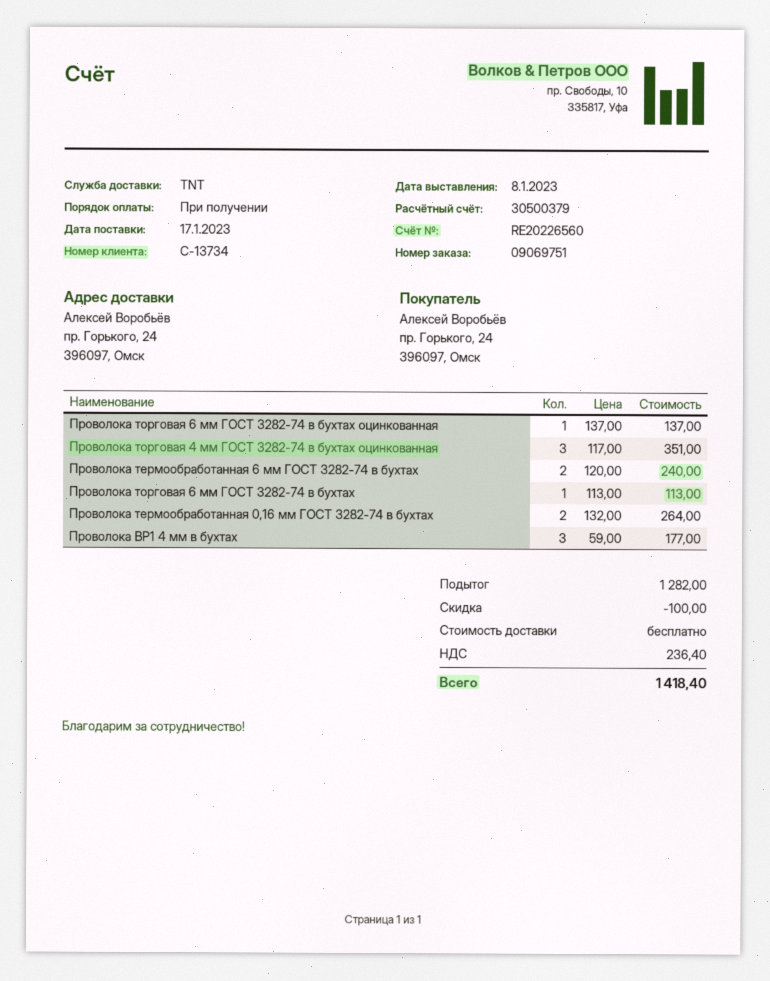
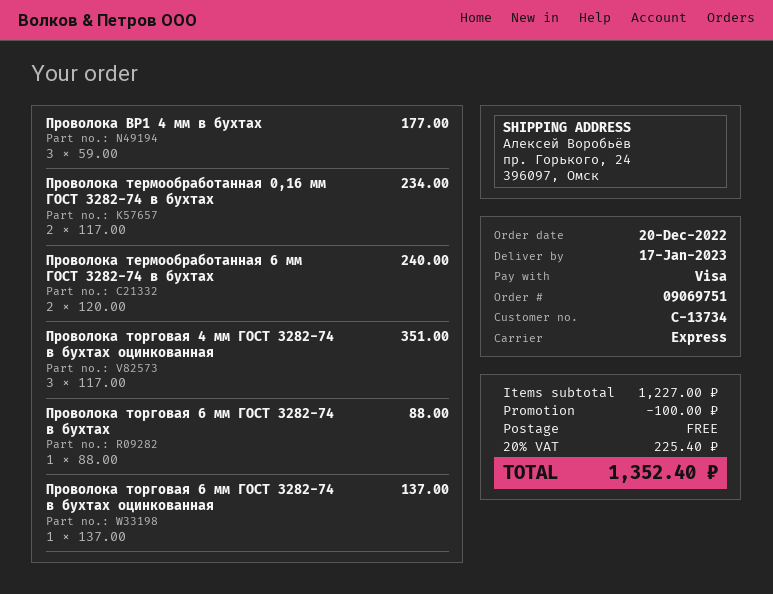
shipping method: TNT -> express
Проволока торговая 6 мм ГОСТ 3282-74 в бухтах: 1 x 113.00 = 113.00 -> 1 x 88.00 = 88.00
Проволока термообработанная 0,16 мм ГОСТ 3282-74 в бухтах: 2 x 132.00 = 264.00 -> 2 x 117.00 = 234.00
subtotal: 1282.00 -> 1227.00
tax: 236.40 -> 225.40
total: 1418.40 -> 1352.40

